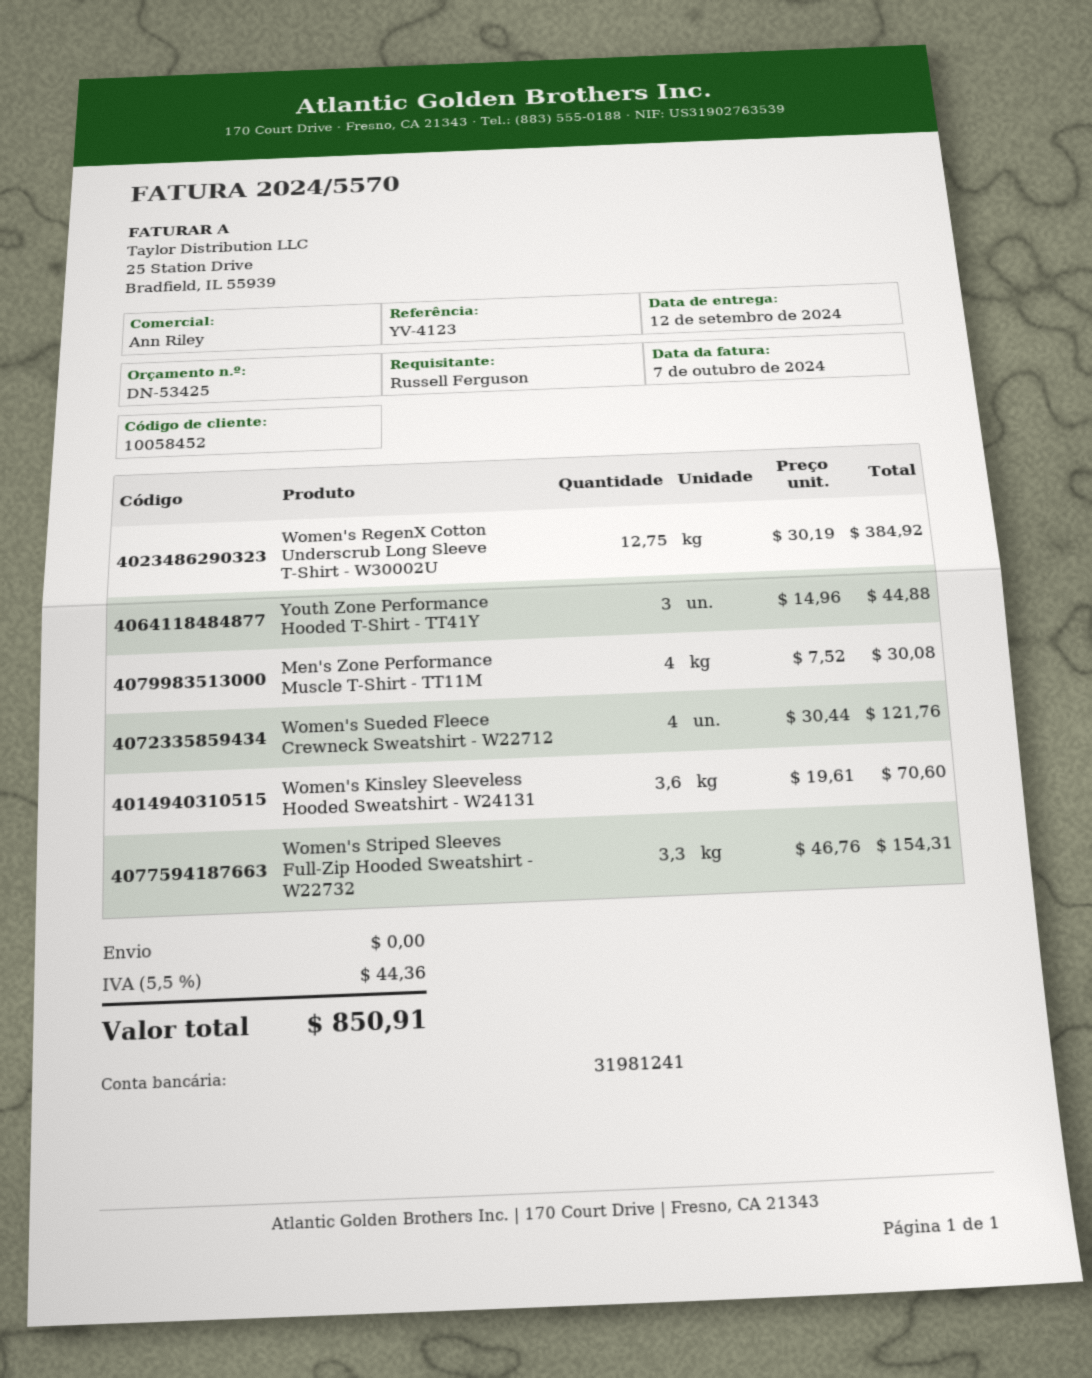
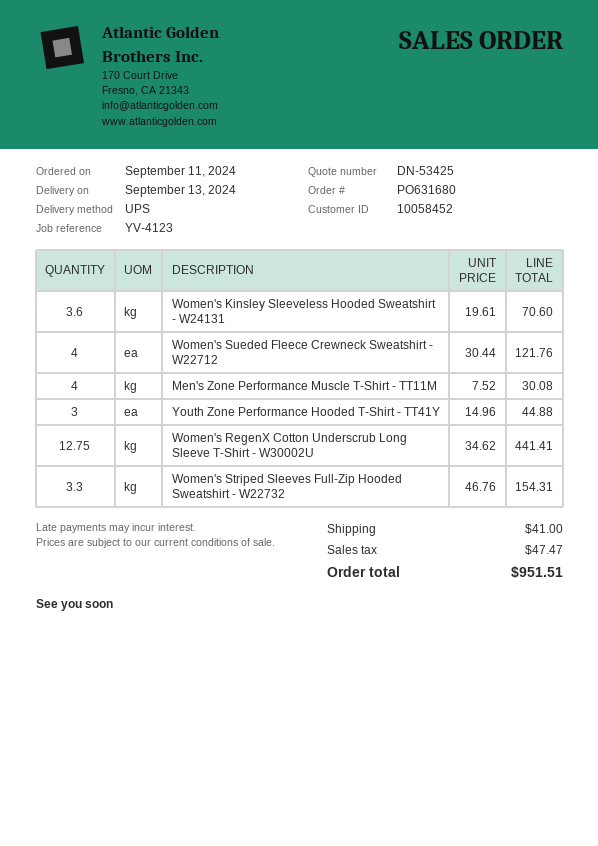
delivery date: 2024-09-12 -> 2024-09-13
Women's RegenX Cotton Underscrub Long Sleeve T-Shirt - W30002U: 12.75 x 30.19 = 384.92 -> 12.75 x 34.62 = 441.41
shipping: 0.00 -> 41.00
tax: 44.36 -> 47.47
total: 850.91 -> 951.51

